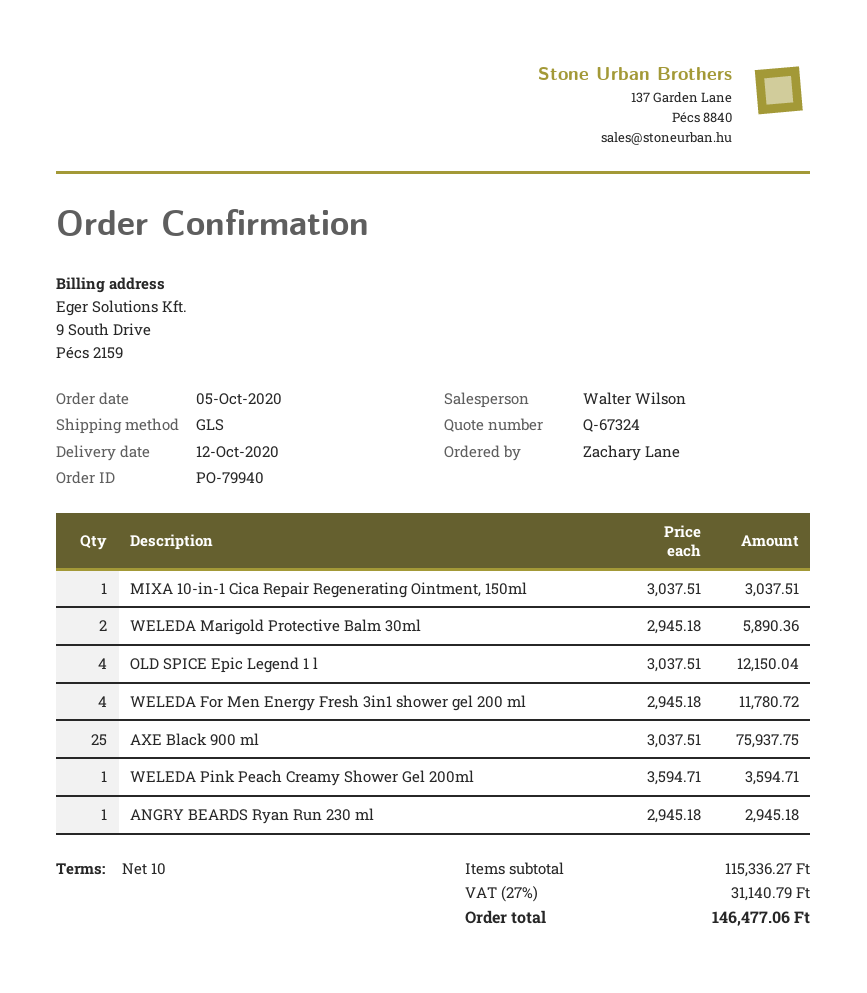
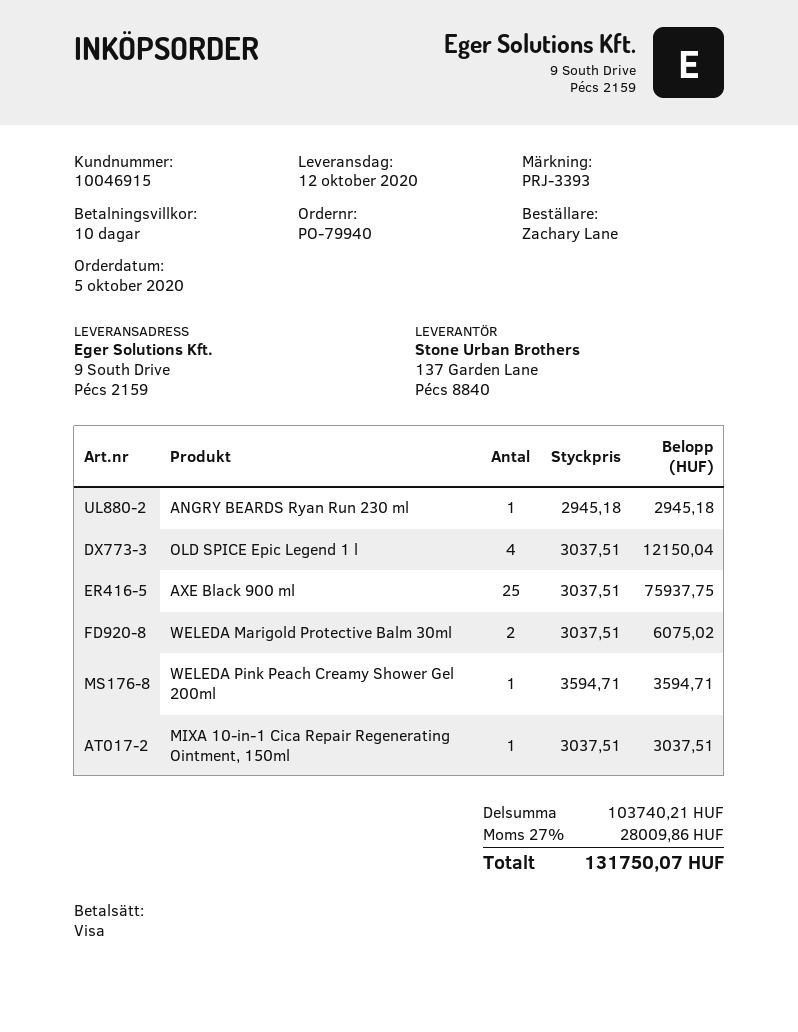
WELEDA Marigold Protective Balm 30ml: 2 x 2945.18 = 5890.36 -> 2 x 3037.51 = 6075.02
WELEDA For Men Energy Fresh 3in1 shower gel 200 ml: 4 x 2945.18 = 11780.72 -> none
subtotal: 115336.27 -> 103740.21
tax: 27% = 31140.79 -> 27% = 28009.86
total: 146477.06 -> 131750.07

